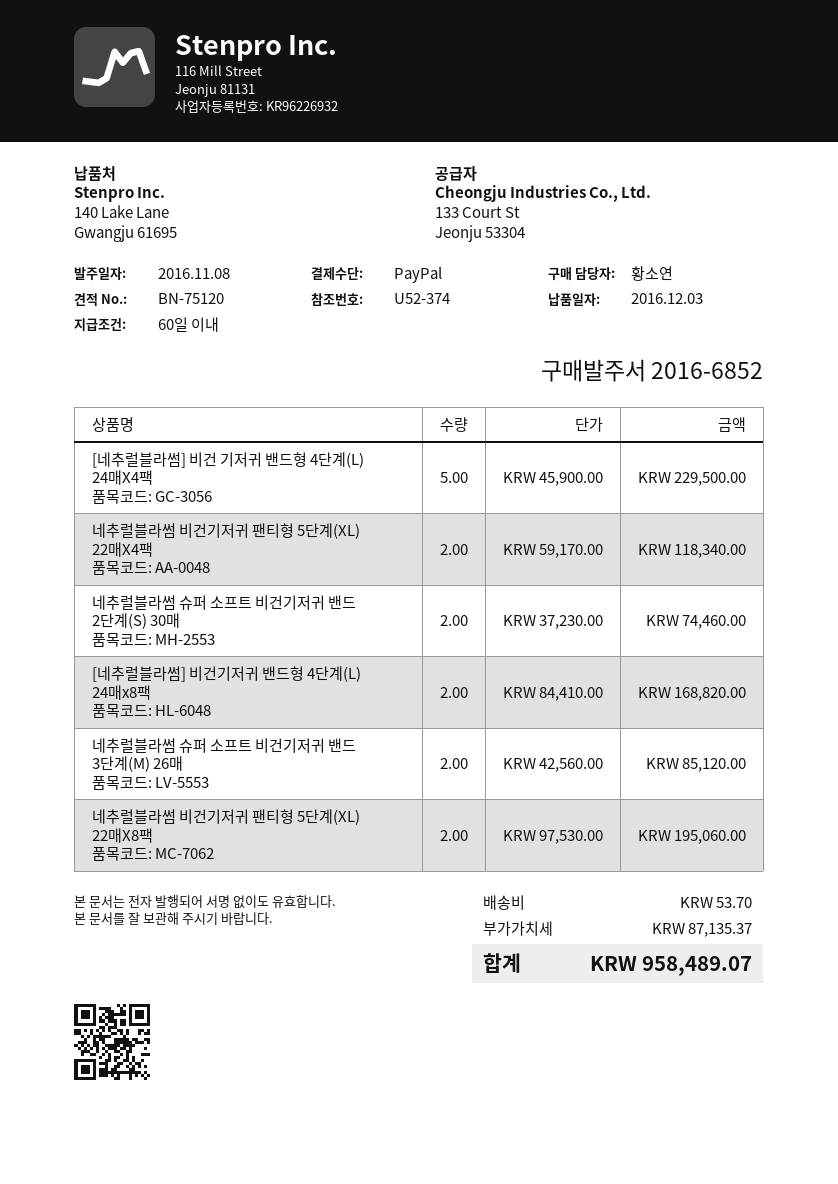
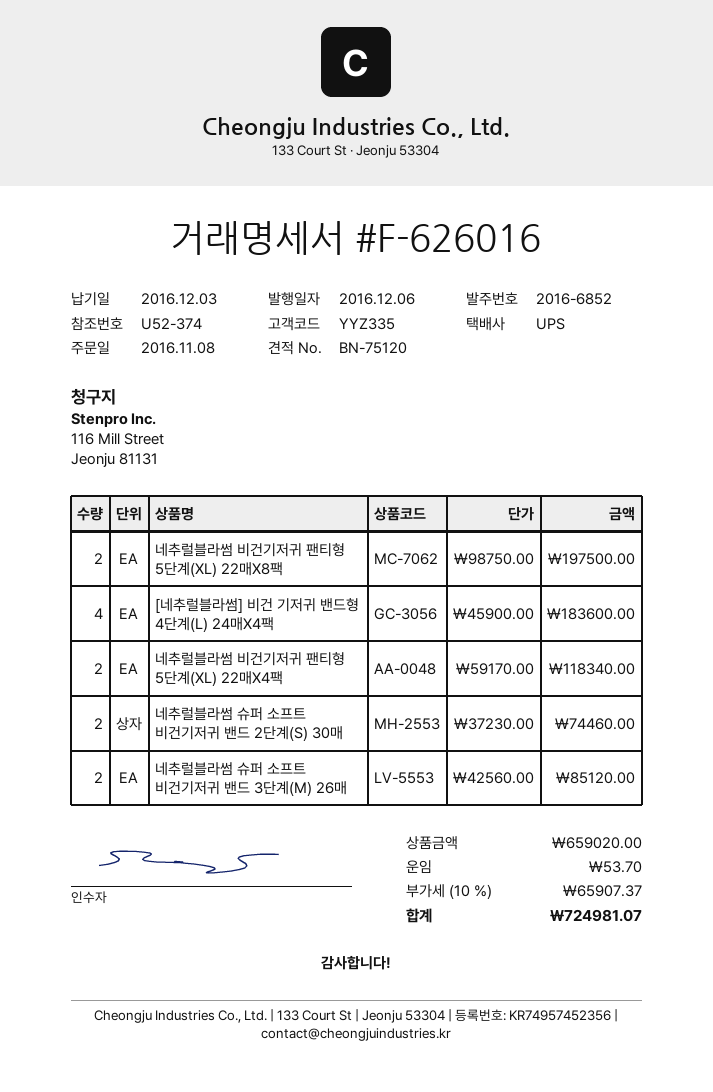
[네추럴블라썸] 비건 기저귀 밴드형 4단계(L) 24매X4팩: 5 x 45900.00 = 229500.00 -> 4 x 45900.00 = 183600.00
[네추럴블라썸] 비건기저귀 밴드형 4단계(L) 24매x8팩: 2 x 84410.00 = 168820.00 -> none
네추럴블라썸 비건기저귀 팬티형 5단계(XL) 22매X8팩: 2 x 97530.00 = 195060.00 -> 2 x 98750.00 = 197500.00
tax: 87135.37 -> 65907.37
total: 958489.07 -> 724981.07

